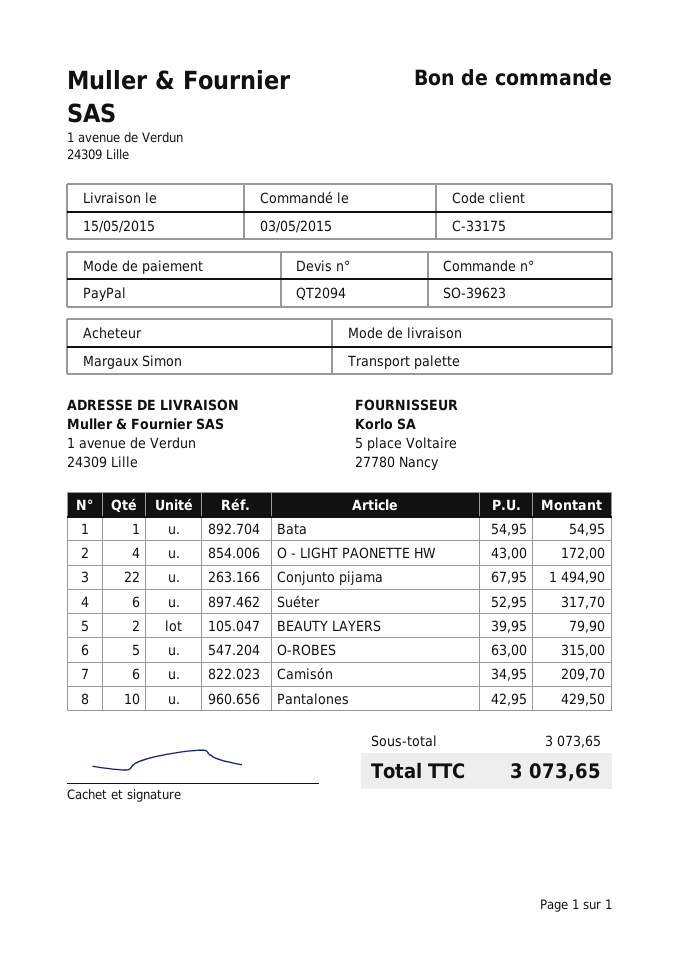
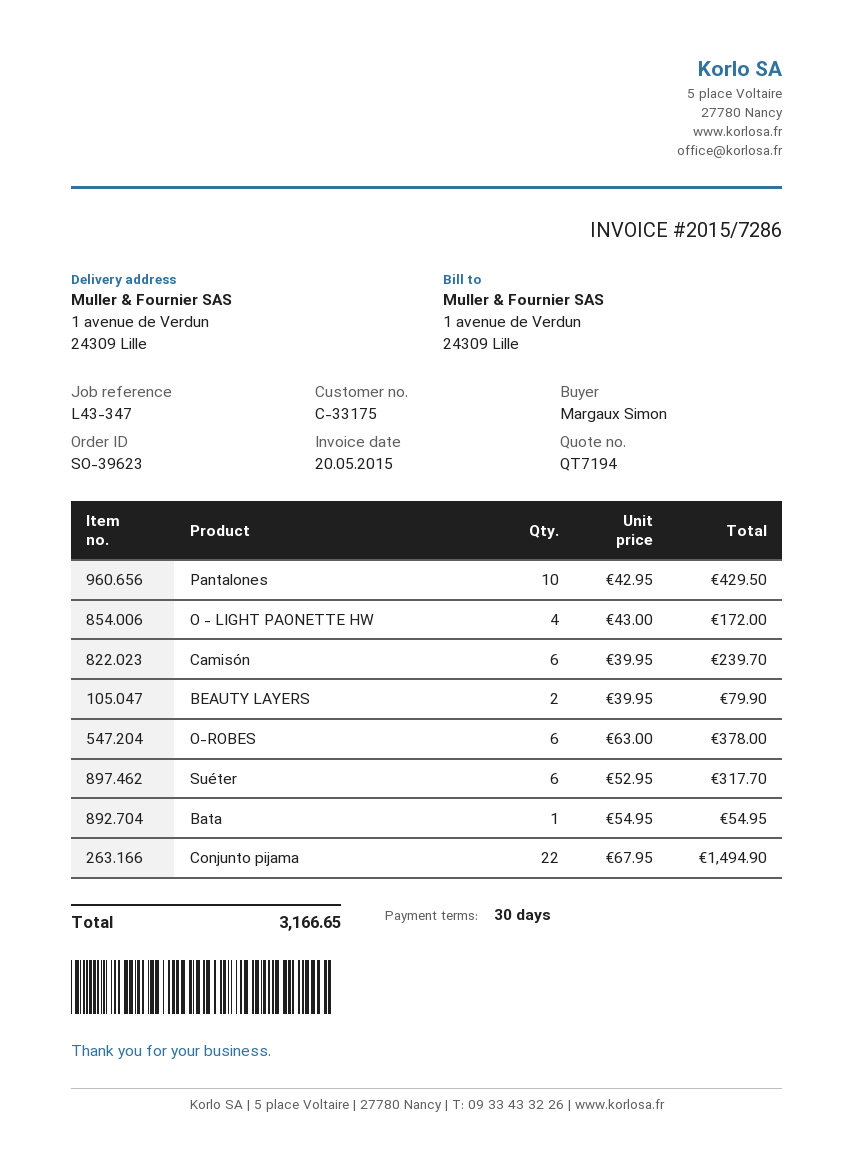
quote number: QT2094 -> QT7194
O-ROBES: 5 x 63.00 = 315.00 -> 6 x 63.00 = 378.00
Camisón: 6 x 34.95 = 209.70 -> 6 x 39.95 = 239.70
total: 3073.65 -> 3166.65

